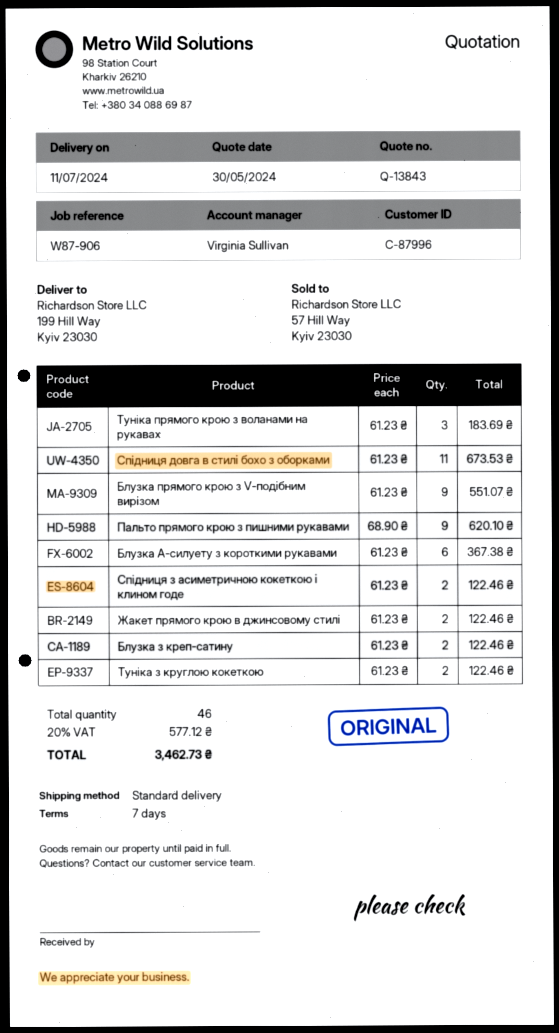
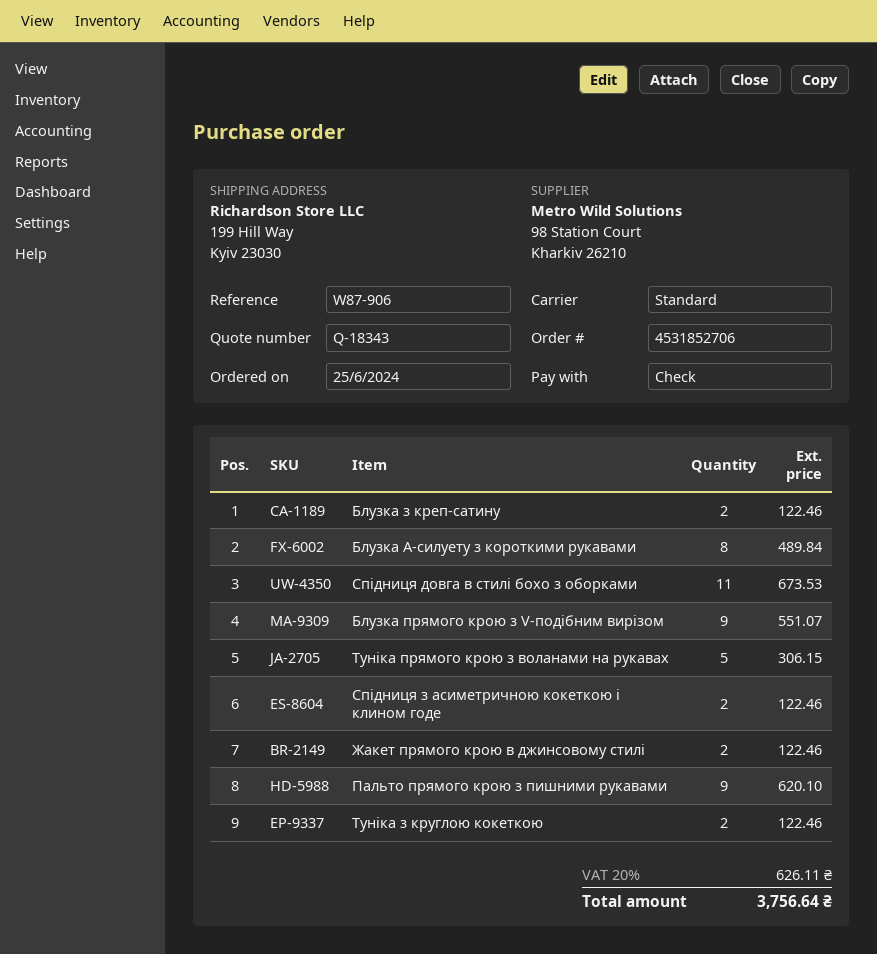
quote number: Q-13843 -> Q-18343
Туніка прямого крою з воланами на рукавах: 3 for 183.69 -> 5 for 306.15
Блузка А-силуету з короткими рукавами: 6 for 367.38 -> 8 for 489.84
tax: 20% = 577.12 -> 20% = 626.11
total: 3462.73 -> 3756.64

